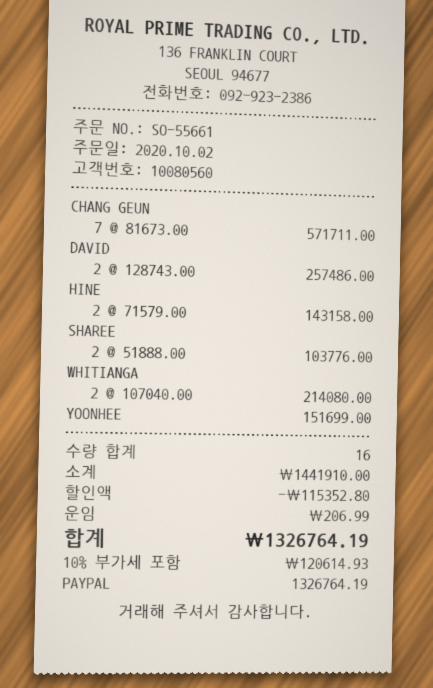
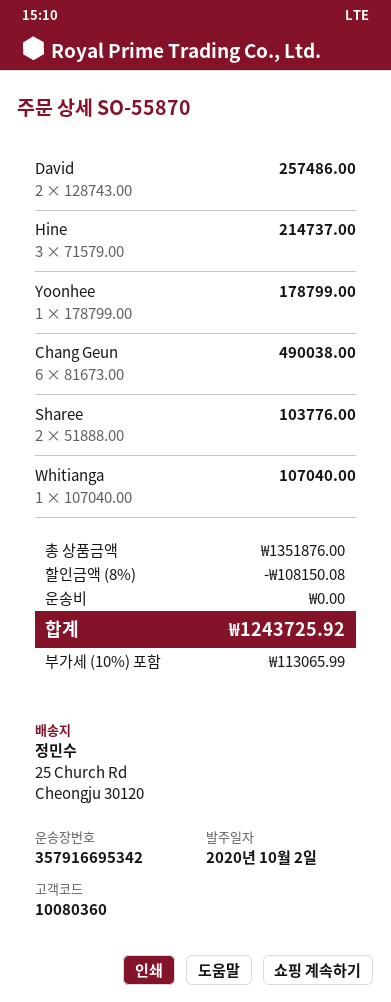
order number: SO-55661 -> SO-55870
customer number: 10080560 -> 10080360
CHANG GEUN: 7 x 81673.00 = 571711.00 -> 6 x 81673.00 = 490038.00
HINE: 2 x 71579.00 = 143158.00 -> 3 x 71579.00 = 214737.00
WHITIANGA: 2 x 107040.00 = 214080.00 -> 1 x 107040.00 = 107040.00
YOONHEE: 1 x 151699.00 = 151699.00 -> 1 x 178799.00 = 178799.00
subtotal: 1441910.00 -> 1351876.00
discount: 115352.80 -> 108150.08
shipping: 206.99 -> 0.00
tax: 10% = 120614.93 -> 10% = 113065.99
total: 1326764.19 -> 1243725.92

